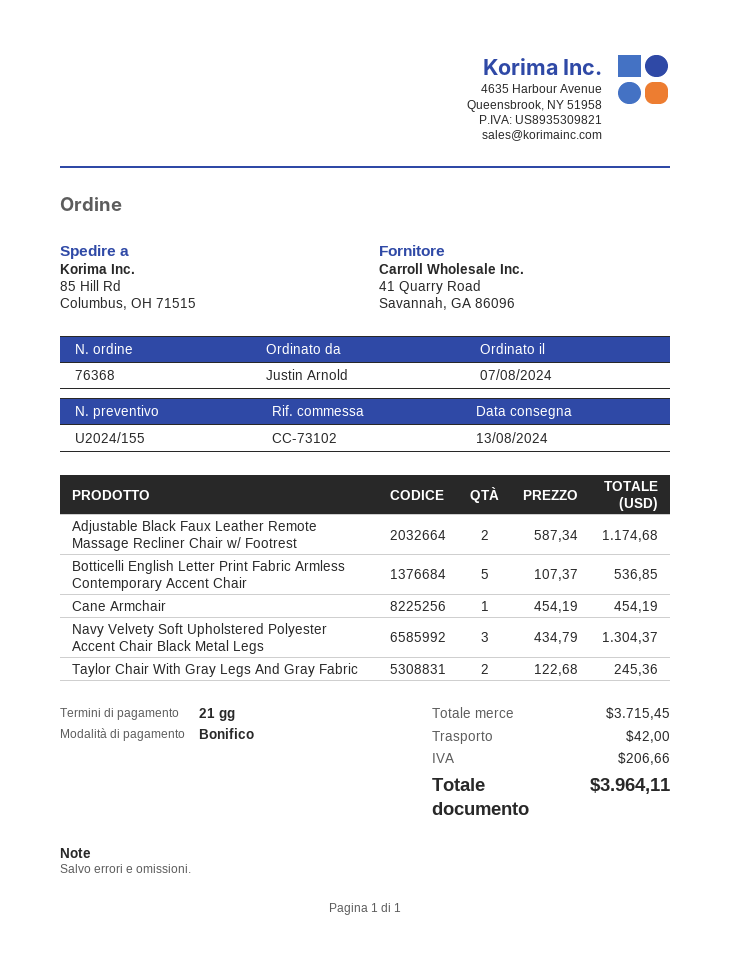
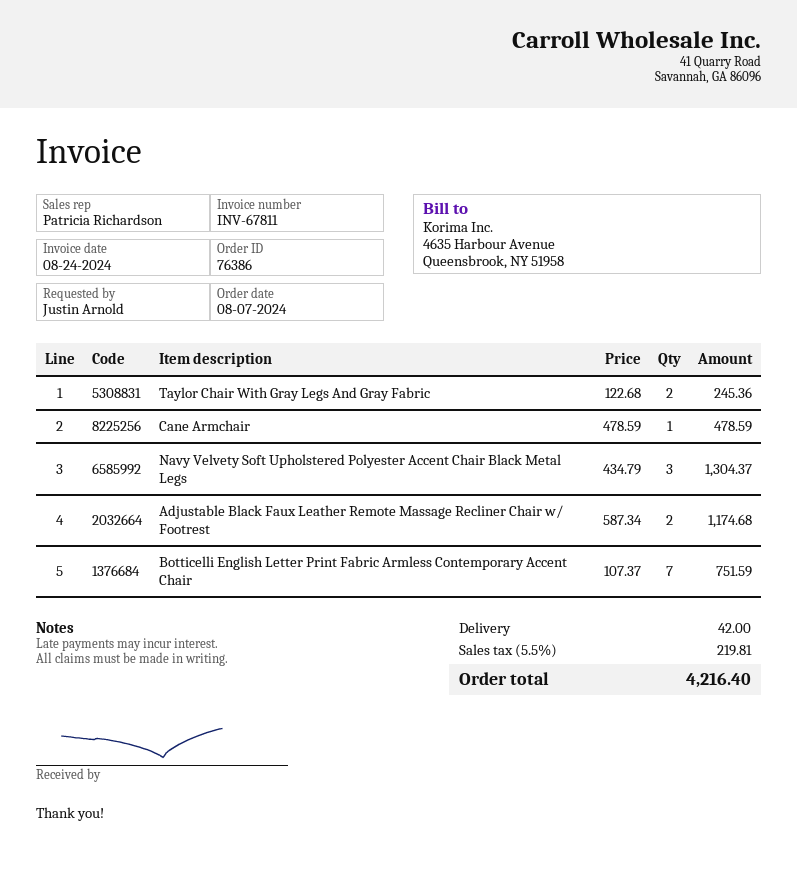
order number: 76368 -> 76386
Botticelli English Letter Print Fabric Armless Contemporary Accent Chair: 5 x 107.37 = 536.85 -> 7 x 107.37 = 751.59
Cane Armchair: 1 x 454.19 = 454.19 -> 1 x 478.59 = 478.59
tax: 206.66 -> 219.81
total: 3964.11 -> 4216.40

